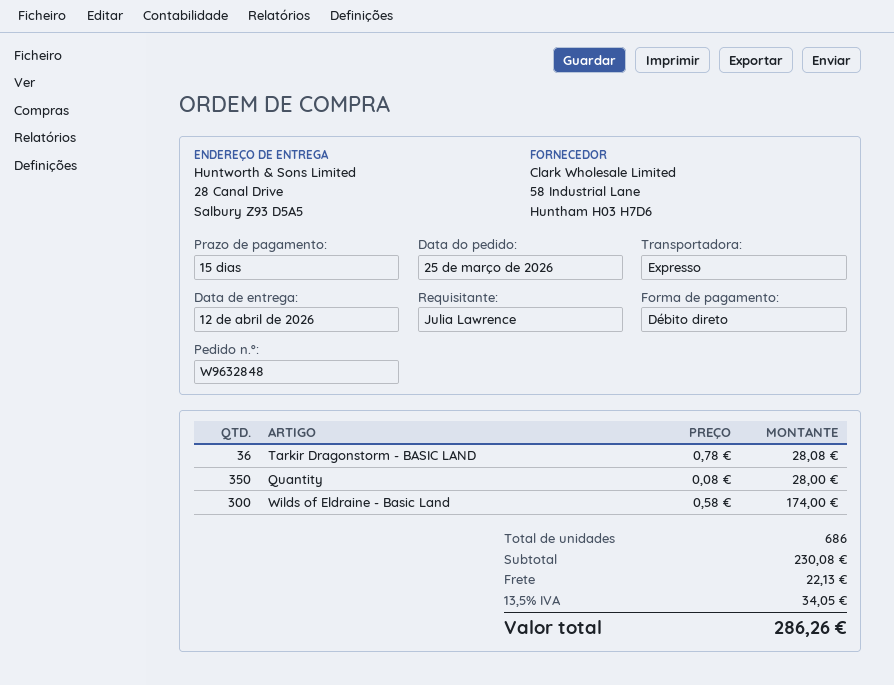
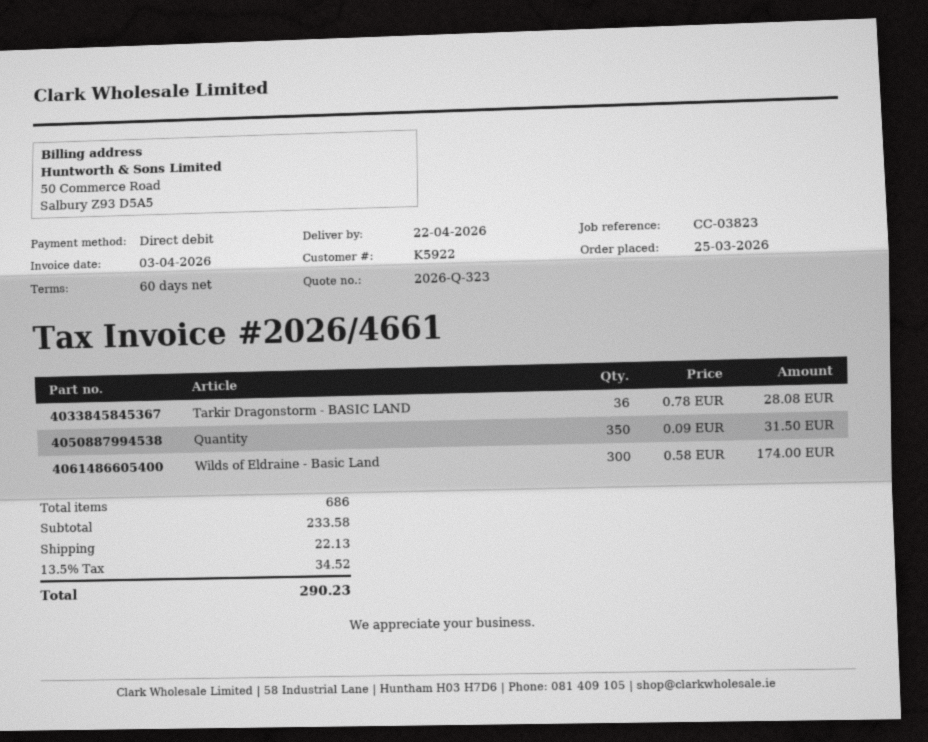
delivery date: 2026-04-12 -> 2026-04-22
payment terms: 15 days -> 60 days
Quantity: 350 x 0.08 = 28.00 -> 350 x 0.09 = 31.50
subtotal: 230.08 -> 233.58
tax: 13.5% = 34.05 -> 13.5% = 34.52
total: 286.26 -> 290.23

